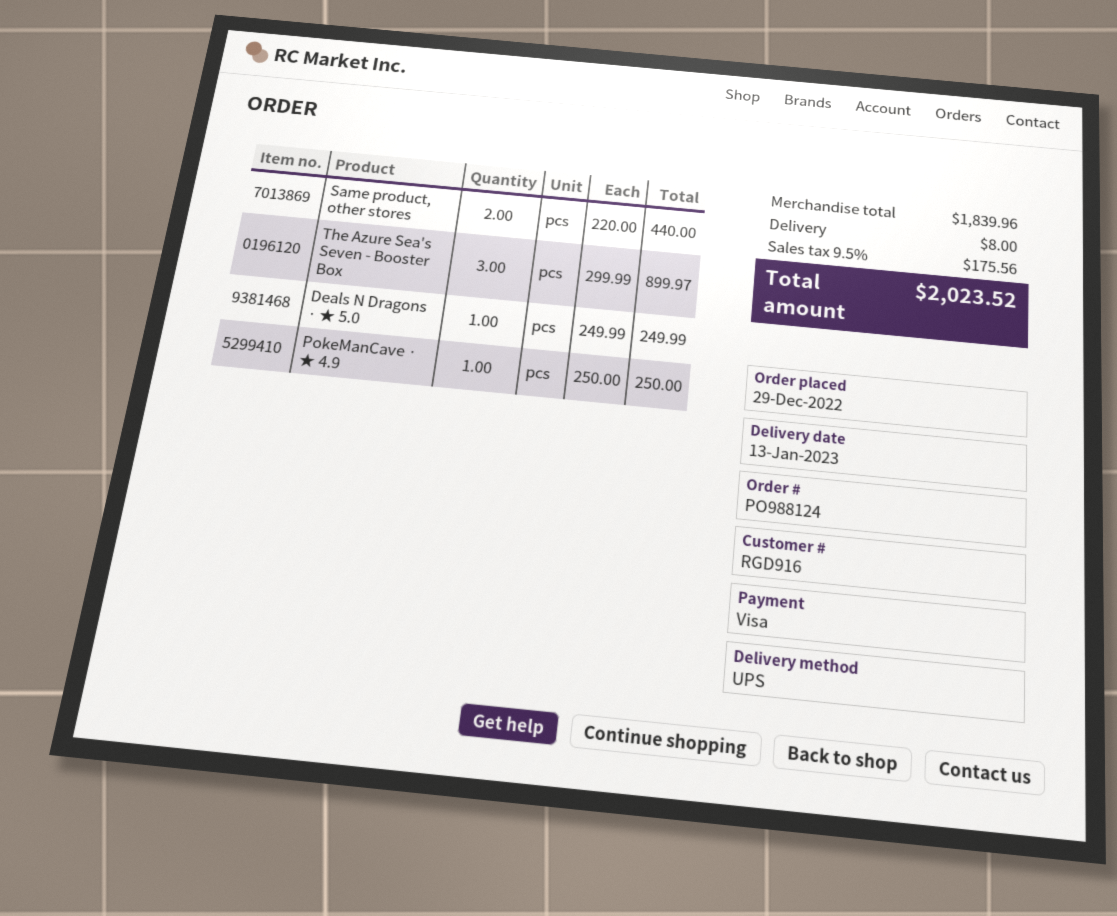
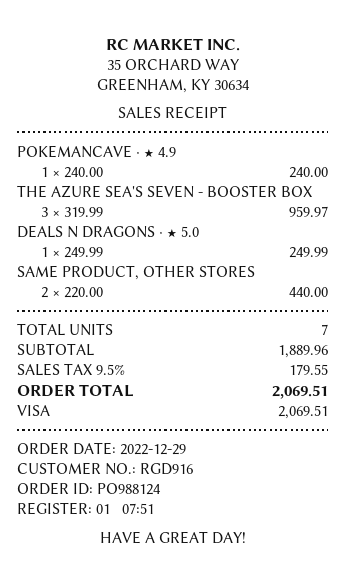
The Azure Sea's Seven - Booster Box: 3 x 299.99 = 899.97 -> 3 x 319.99 = 959.97
PokeManCave · ★ 4.9: 1 x 250.00 = 250.00 -> 1 x 240.00 = 240.00
subtotal: 1839.96 -> 1889.96
shipping: 8.00 -> none
tax: 9.5% = 175.56 -> 9.5% = 179.55
total: 2023.52 -> 2069.51

